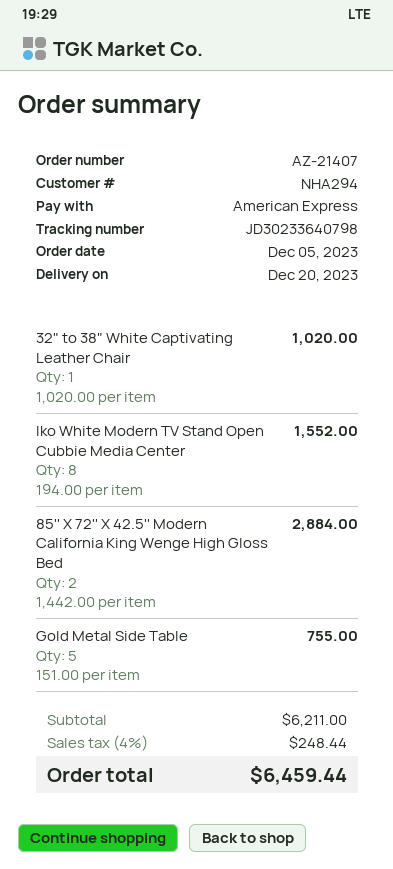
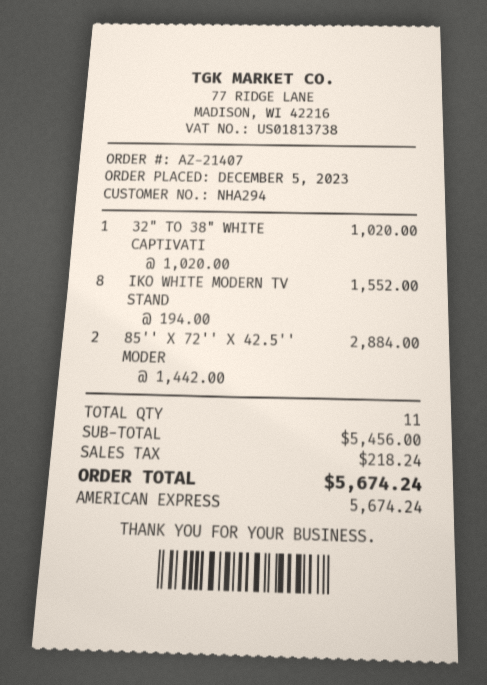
Gold Metal Side Table: 5 x 151.00 = 755.00 -> none
subtotal: 6211.00 -> 5456.00
tax: 248.44 -> 218.24
total: 6459.44 -> 5674.24

